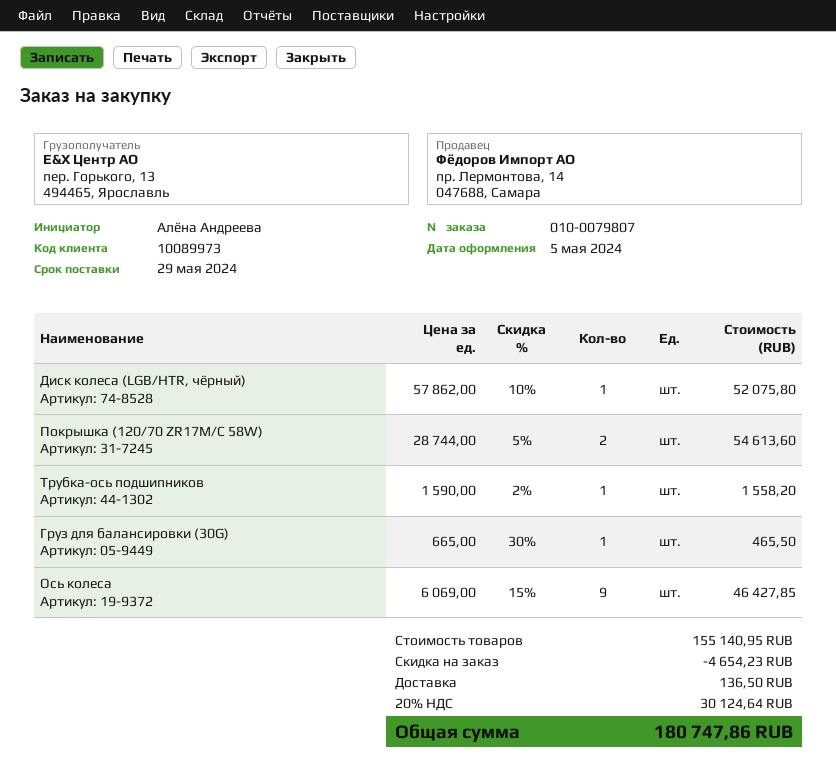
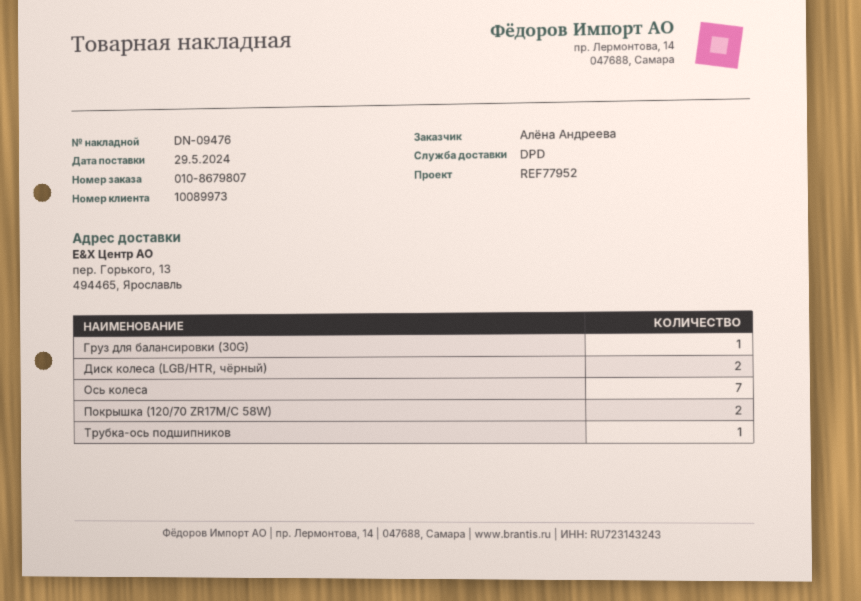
order number: 010-0079807 -> 010-8679807
Диск колеса (LGB/HTR, чёрный): 1 -> 2
Ось колеса: 9 -> 7

